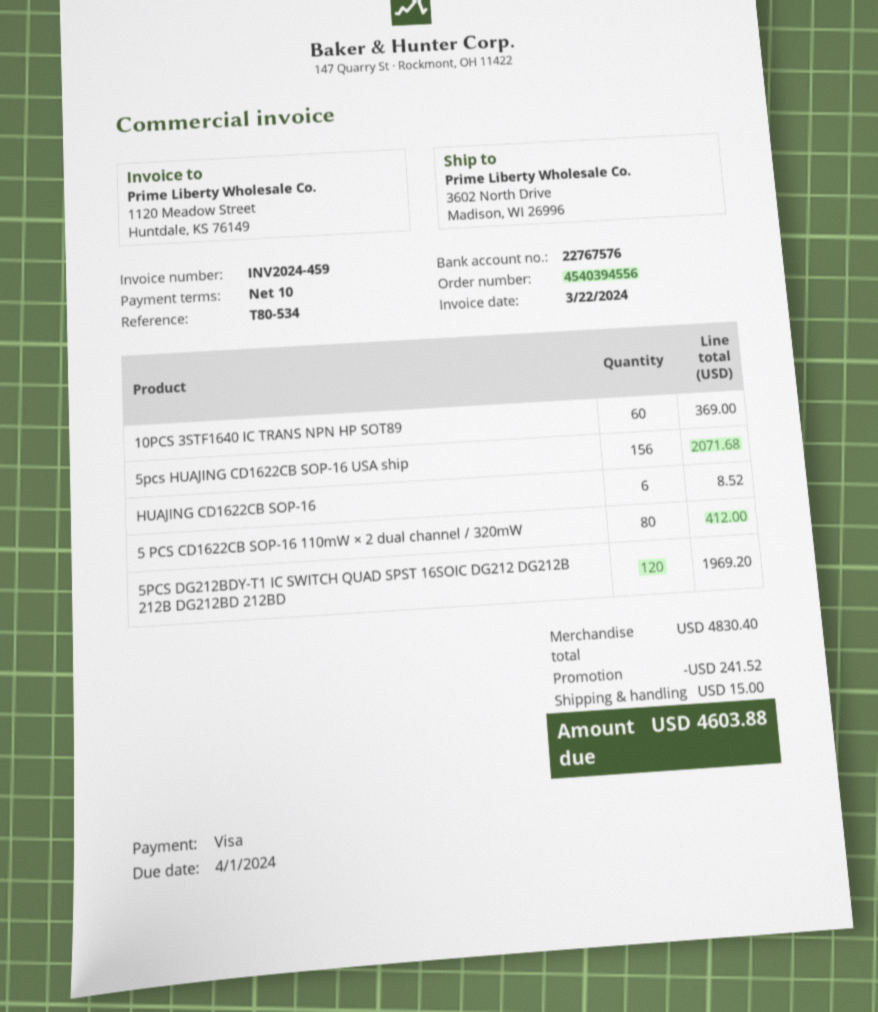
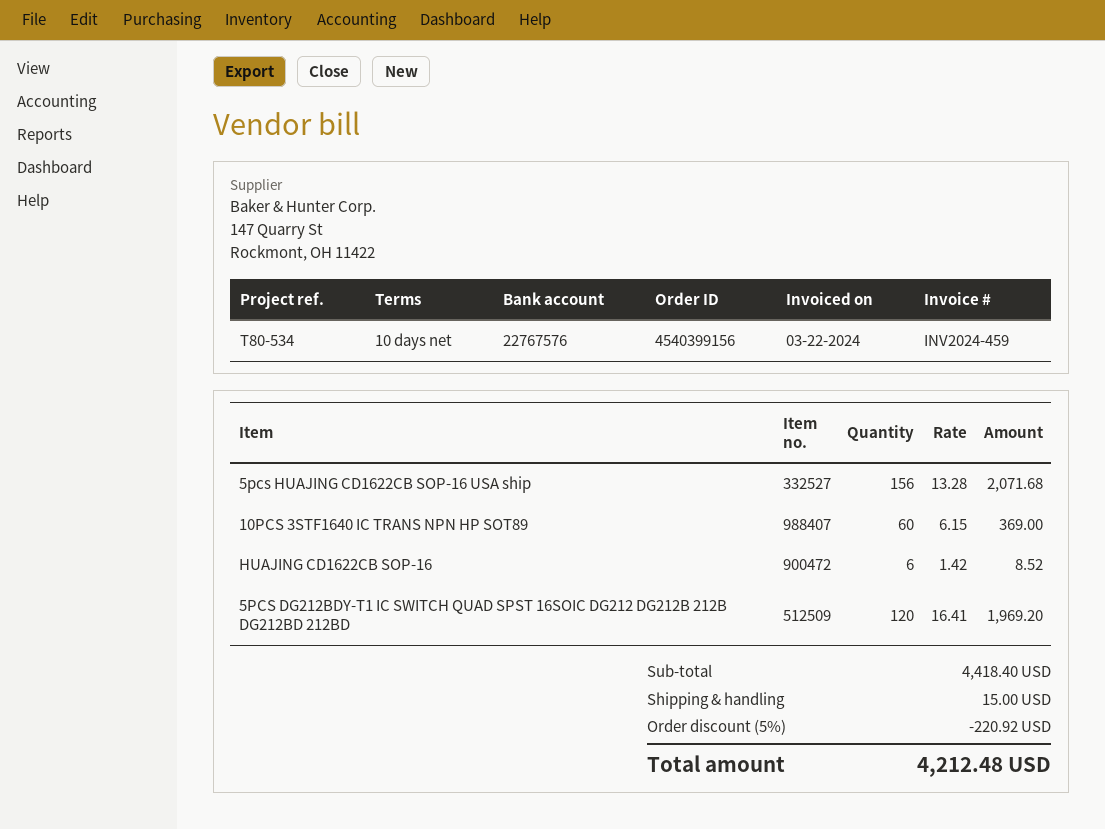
order number: 4540394556 -> 4540399156
5 PCS CD1622CB SOP-16 110mW × 2 dual channel / 320mW: 80 for 412.00 -> none
subtotal: 4830.40 -> 4418.40
discount: 241.52 -> 220.92
total: 4603.88 -> 4212.48

